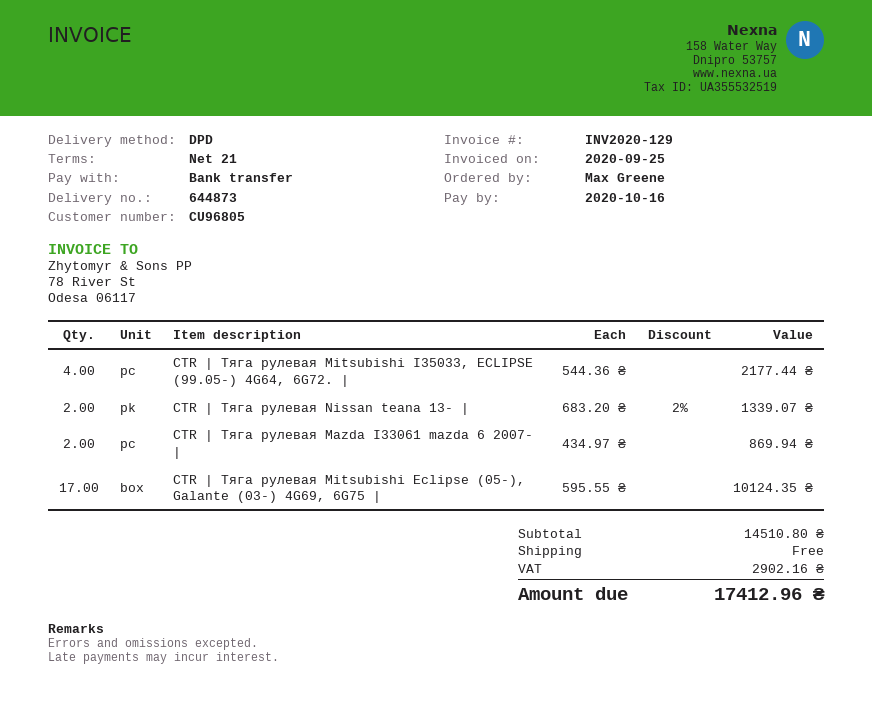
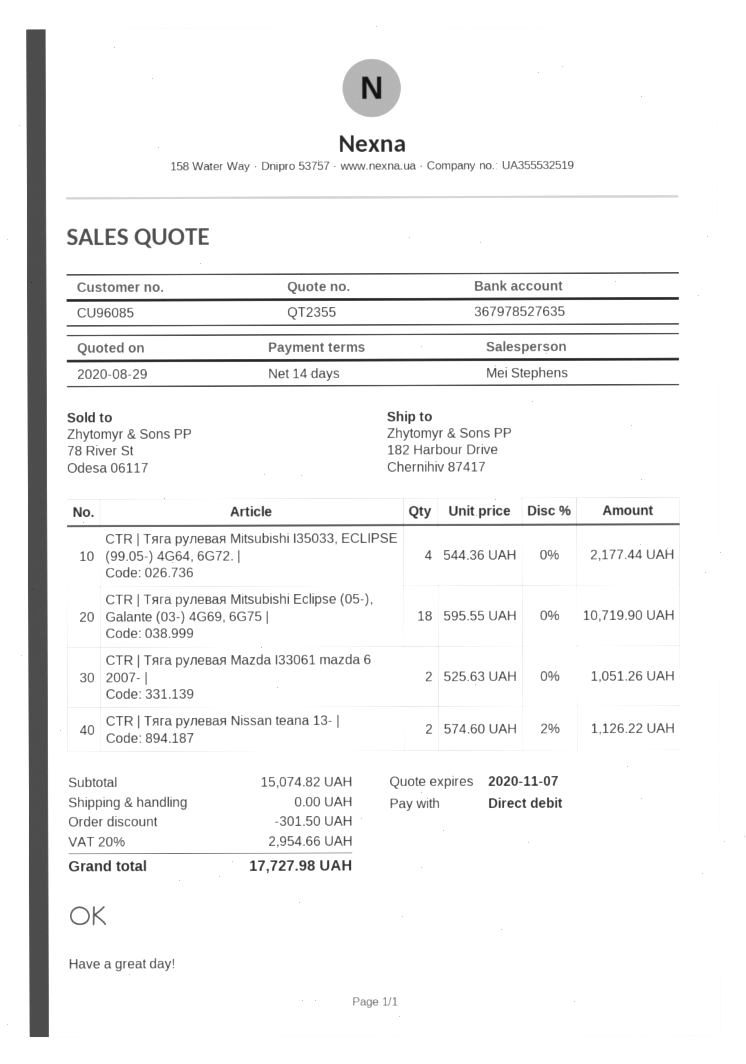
payment terms: 21 days -> 14 days
customer number: CU96805 -> CU96085
payment method: bank transfer -> direct debit
CTR | Тяга рулевая Nissan teana 13- |: 2 x 683.20 - 2% = 1339.07 -> 2 x 574.60 - 2% = 1126.22
CTR | Тяга рулевая Mazda I33061 mazda 6 2007- |: 2 x 434.97 = 869.94 -> 2 x 525.63 = 1051.26
CTR | Тяга рулевая Mitsubishi Eclipse (05-), Galante (03-) 4G69, 6G75 |: 17 x 595.55 = 10124.35 -> 18 x 595.55 = 10719.90
subtotal: 14510.80 -> 15074.82
discount: none -> 301.50
tax: 2902.16 -> 2954.66
total: 17412.96 -> 17727.98

